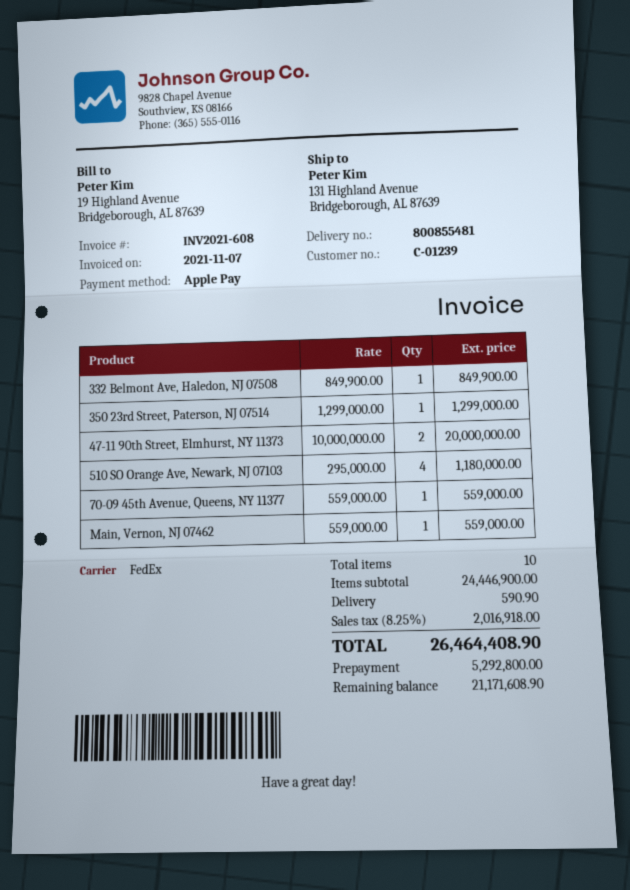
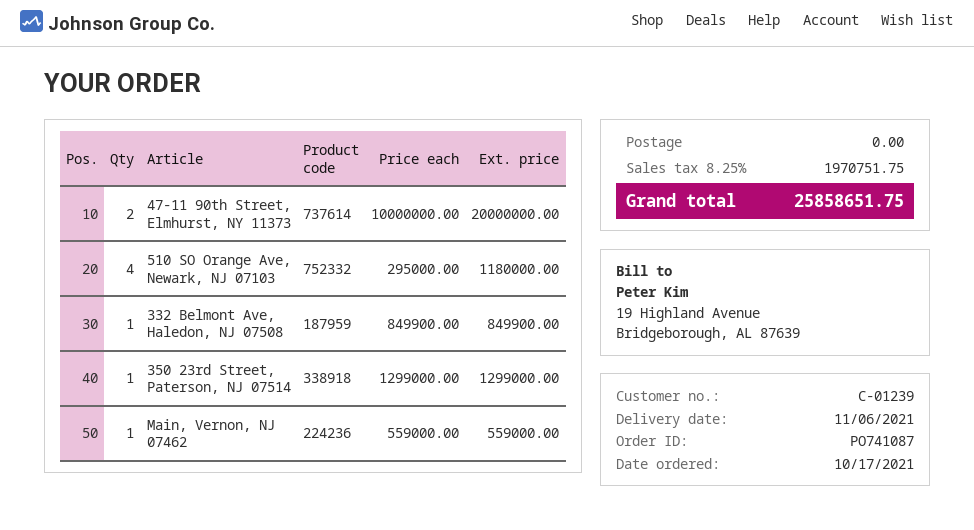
70-09 45th Avenue, Queens, NY 11377: 1 x 559000.00 = 559000.00 -> none
shipping: 590.90 -> 0.00
tax: 8.25% = 2016918.00 -> 8.25% = 1970751.75
total: 26464408.90 -> 25858651.75

